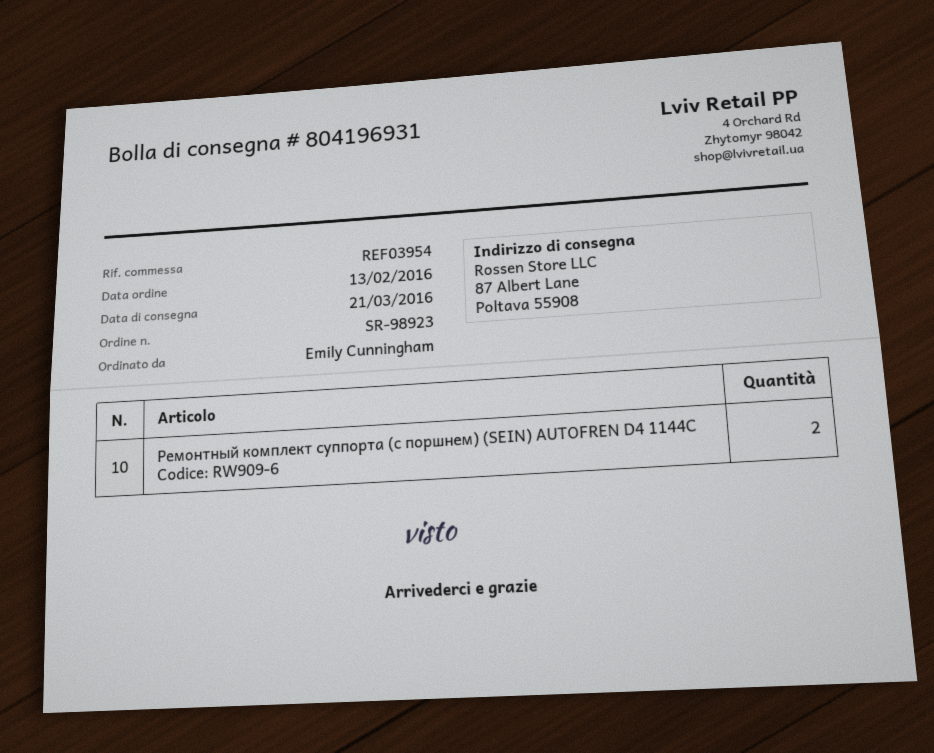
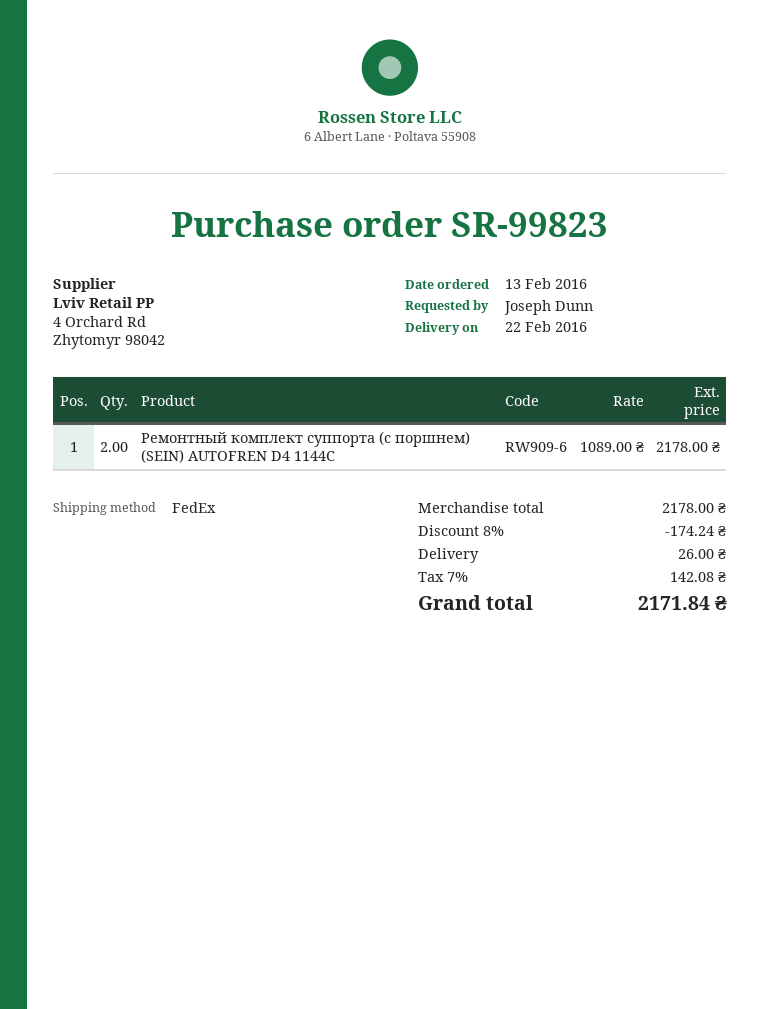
order number: SR-98923 -> SR-99823
delivery date: 2016-03-21 -> 2016-02-22
ordered by: Emily Cunningham -> Joseph Dunn

